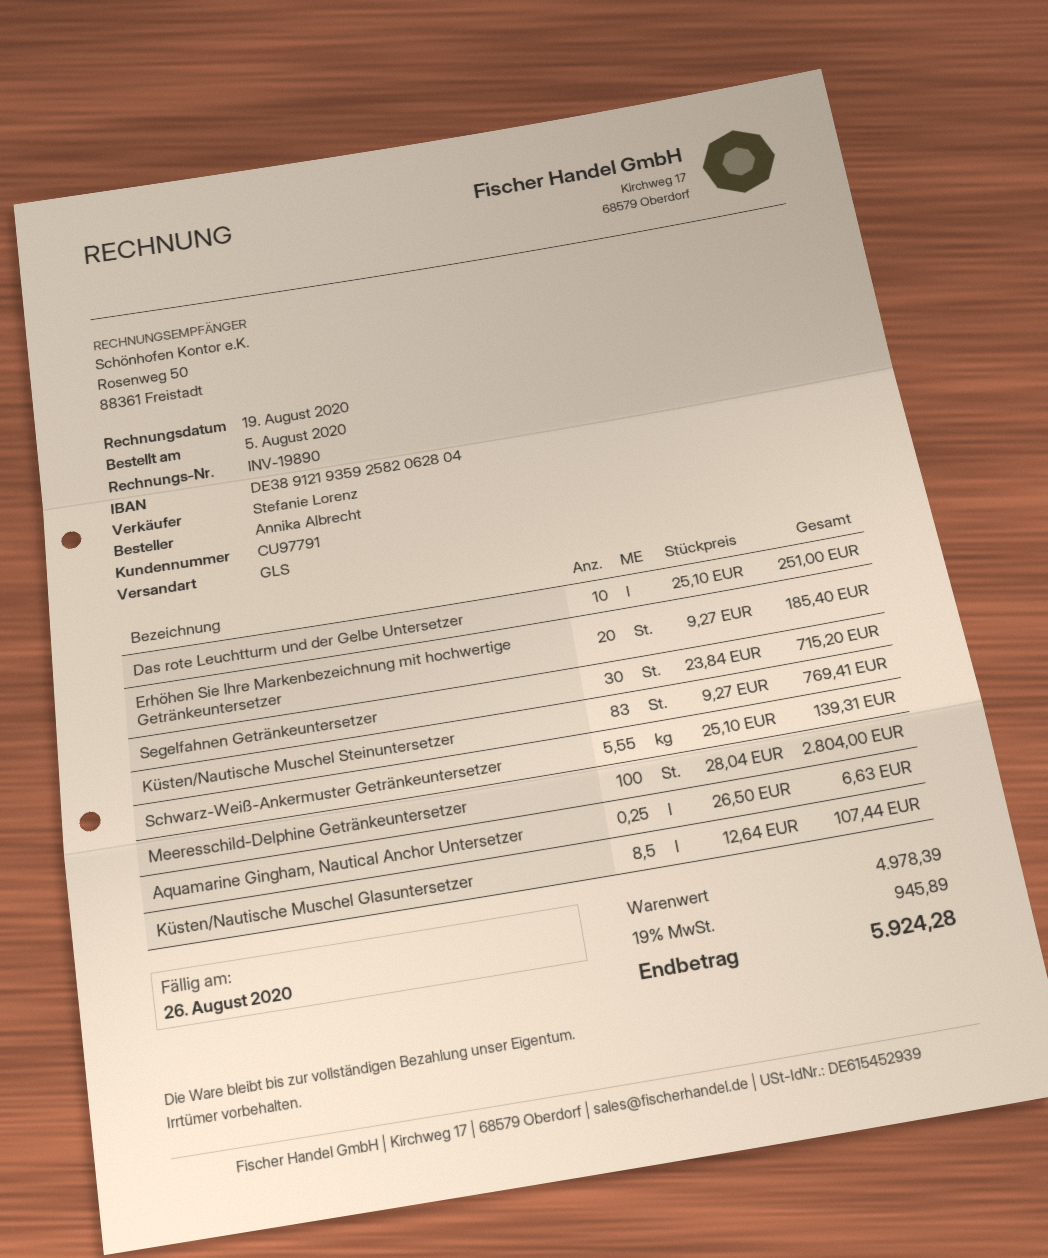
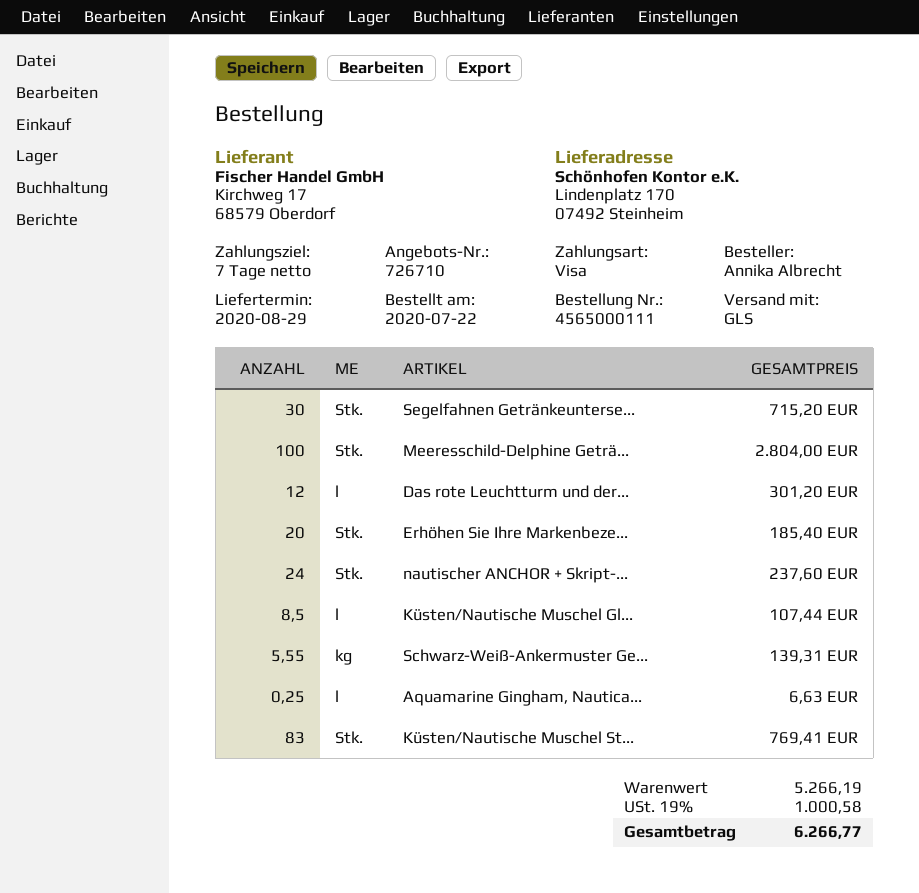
order date: 2020-08-05 -> 2020-07-22
Das rote Leuchtturm und der Gelbe Untersetzer: 10 for 251.00 -> 12 for 301.20
nautischer ANCHOR + Skript-...: none -> 24 for 237.60
subtotal: 4978.39 -> 5266.19
tax: 19% = 945.89 -> 19% = 1000.58
total: 5924.28 -> 6266.77

